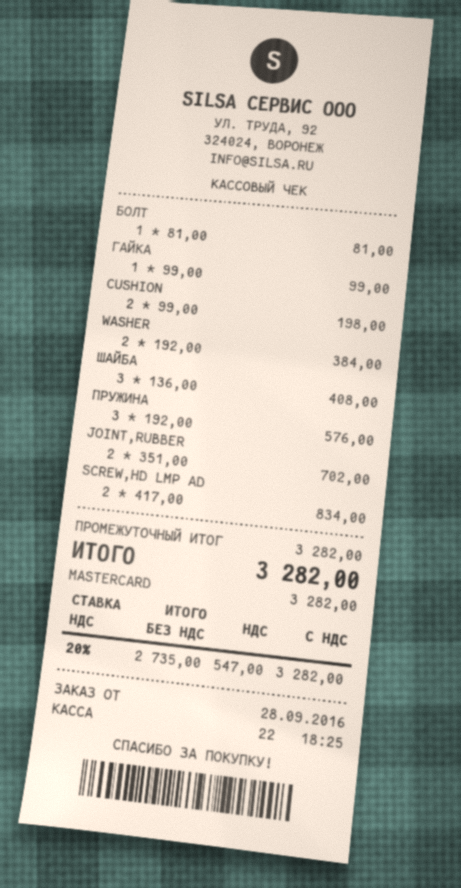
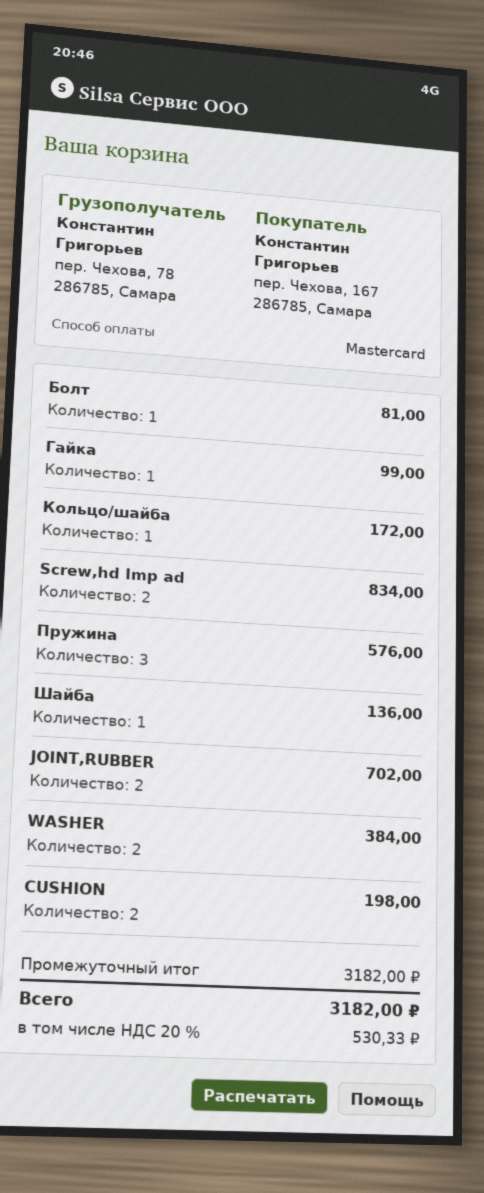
ШАЙБА: 3 for 408.00 -> 1 for 136.00
Кольцо/шайба: none -> 1 for 172.00
subtotal: 3282.00 -> 3182.00
tax: 20% = 547.00 -> 20% = 530.33
total: 3282.00 -> 3182.00

